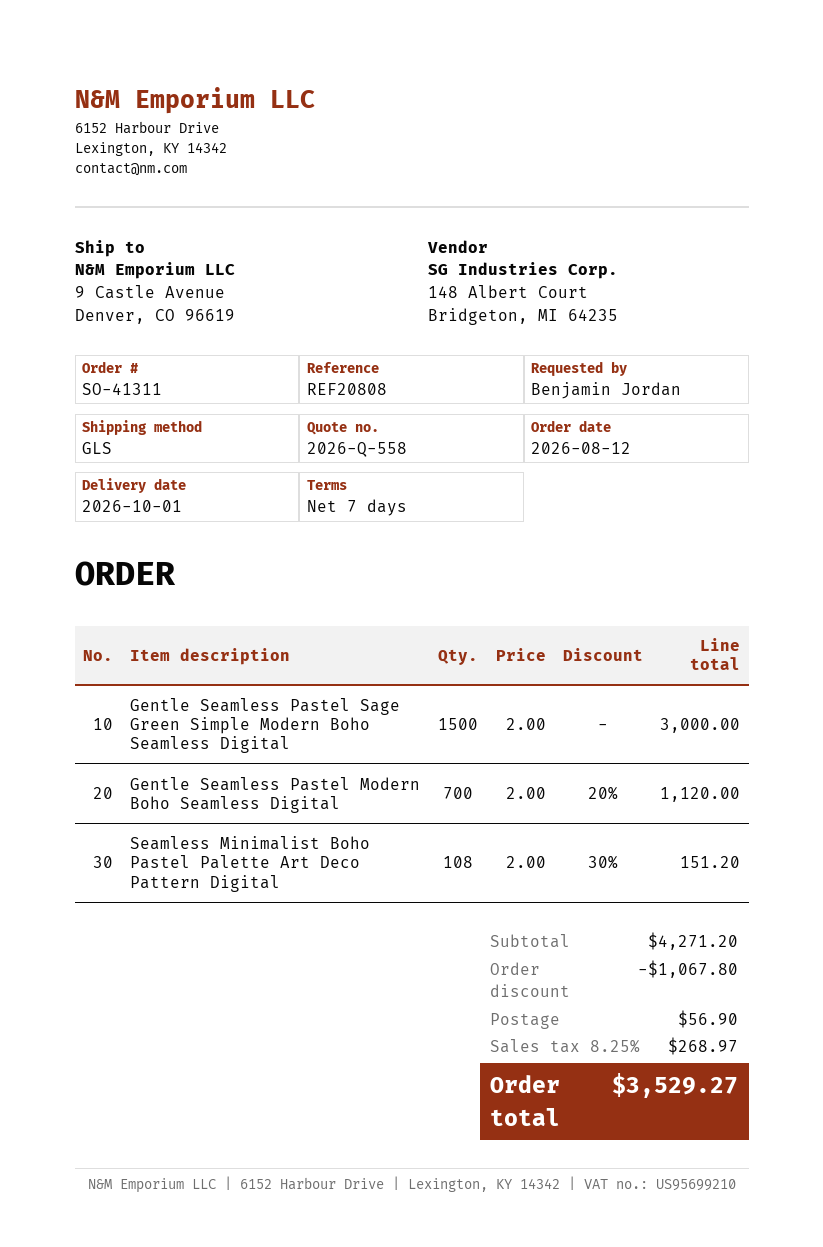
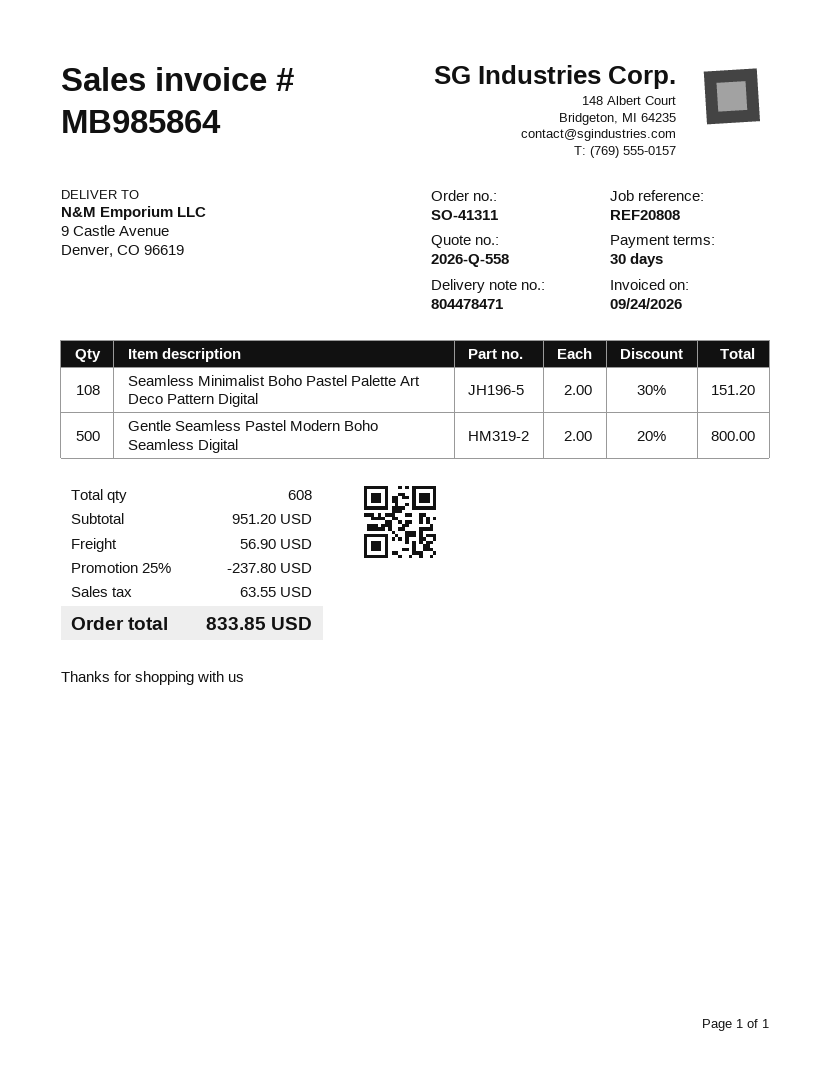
payment terms: 7 days -> 30 days
Gentle Seamless Pastel Sage Green Simple Modern Boho Seamless Digital: 1500 x 2.00 = 3000.00 -> none
Gentle Seamless Pastel Modern Boho Seamless Digital: 700 x 2.00 - 20% = 1120.00 -> 500 x 2.00 - 20% = 800.00
subtotal: 4271.20 -> 951.20
discount: 1067.80 -> 237.80
tax: 268.97 -> 63.55
total: 3529.27 -> 833.85

